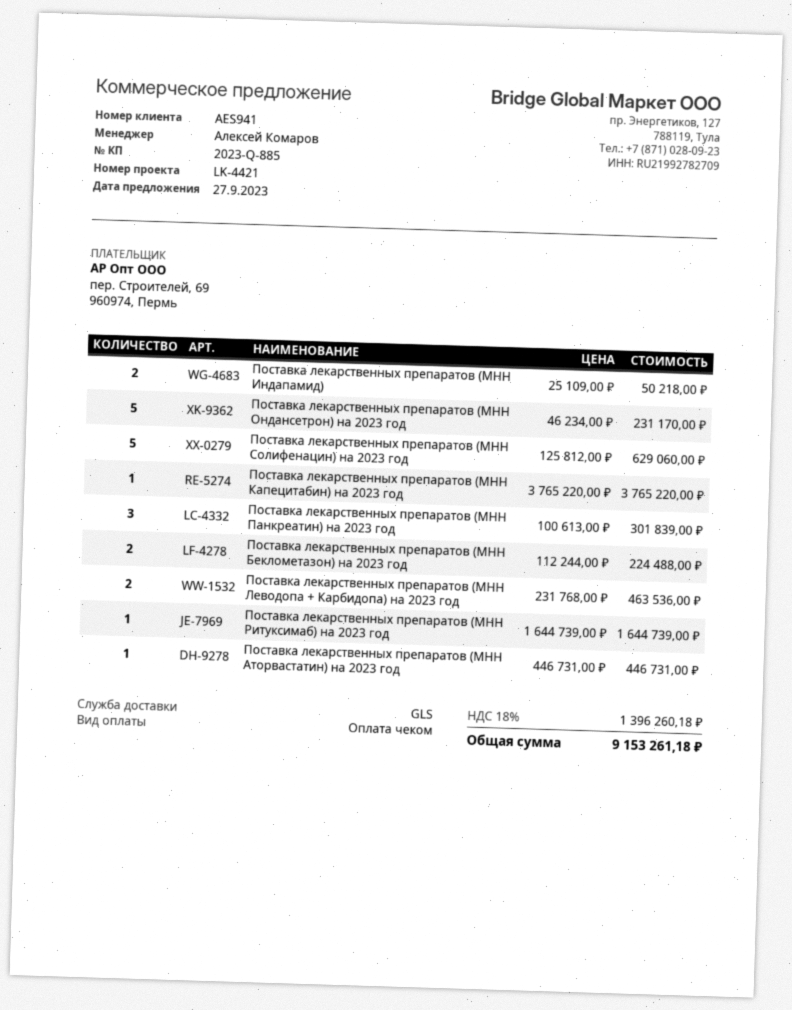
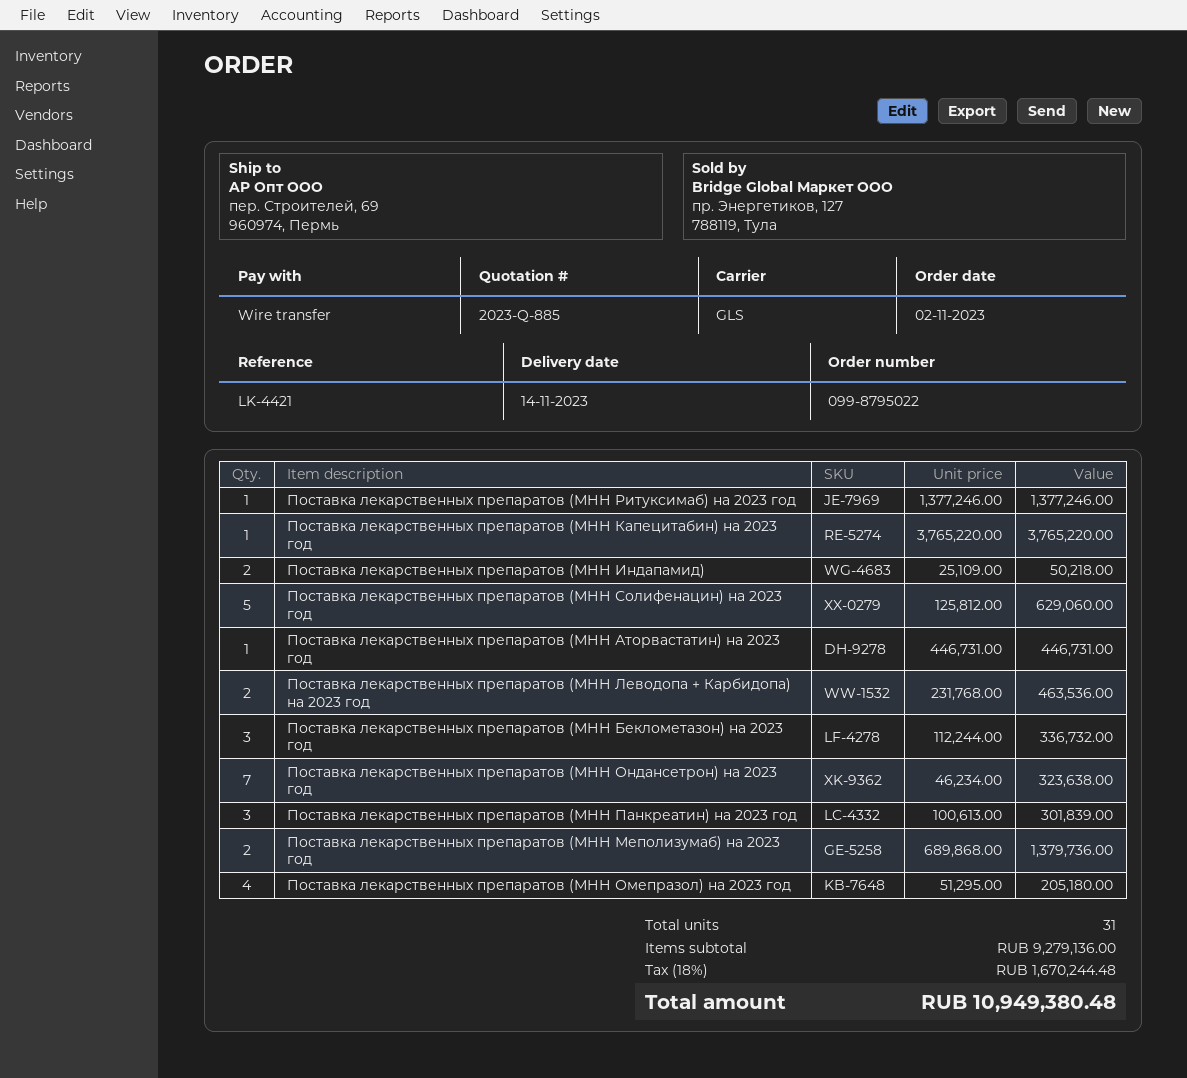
payment method: cheque -> bank transfer
Поставка лекарственных препаратов (МНН Ондансетрон) на 2023 год: 5 x 46234.00 = 231170.00 -> 7 x 46234.00 = 323638.00
Поставка лекарственных препаратов (МНН Беклометазон) на 2023 год: 2 x 112244.00 = 224488.00 -> 3 x 112244.00 = 336732.00
Поставка лекарственных препаратов (МНН Ритуксимаб) на 2023 год: 1 x 1644739.00 = 1644739.00 -> 1 x 1377246.00 = 1377246.00
Поставка лекарственных препаратов (МНН Меполизумаб) на 2023 год: none -> 2 x 689868.00 = 1379736.00
Поставка лекарственных препаратов (МНН Омепразол) на 2023 год: none -> 4 x 51295.00 = 205180.00
tax: 18% = 1396260.18 -> 18% = 1670244.48
total: 9153261.18 -> 10949380.48

